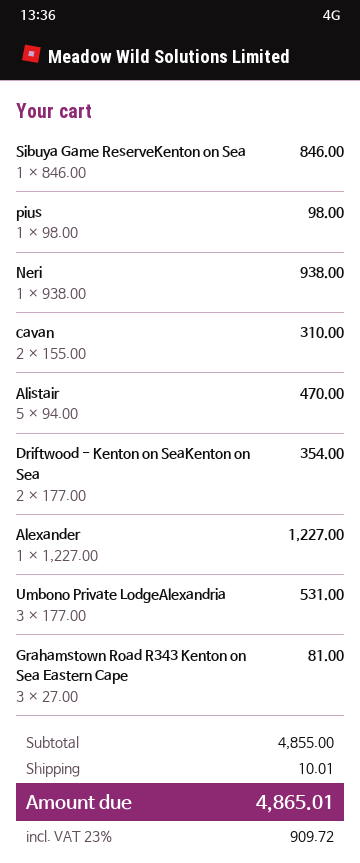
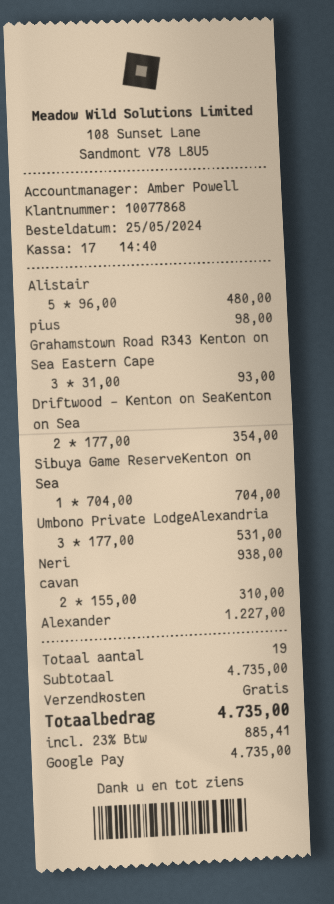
Sibuya Game ReserveKenton on Sea: 1 x 846.00 = 846.00 -> 1 x 704.00 = 704.00
Alistair: 5 x 94.00 = 470.00 -> 5 x 96.00 = 480.00
Grahamstown Road R343 Kenton on Sea Eastern Cape: 3 x 27.00 = 81.00 -> 3 x 31.00 = 93.00
subtotal: 4855.00 -> 4735.00
shipping: 10.01 -> 0.00
tax: 23% = 909.72 -> 23% = 885.41
total: 4865.01 -> 4735.00

